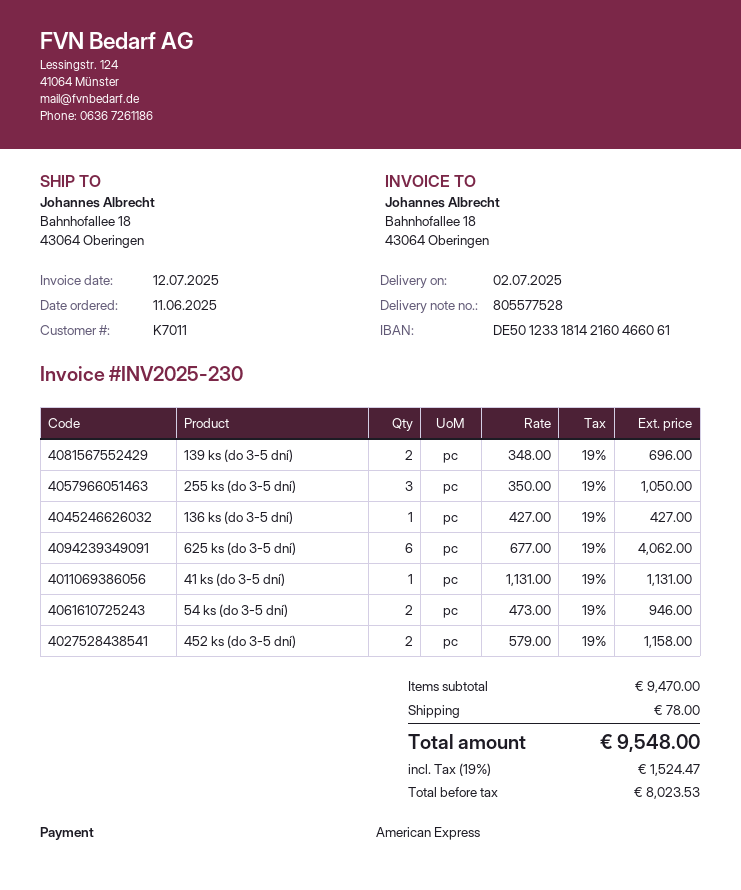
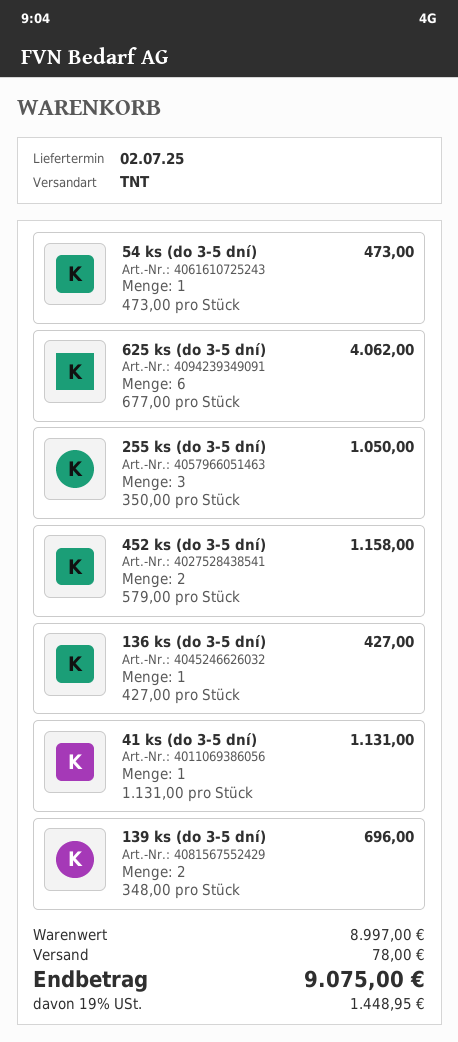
54 ks (do 3-5 dní): 2 x 473.00 = 946.00 -> 1 x 473.00 = 473.00
subtotal: 9470.00 -> 8997.00
tax: 19% = 1524.47 -> 19% = 1448.95
total: 9548.00 -> 9075.00

